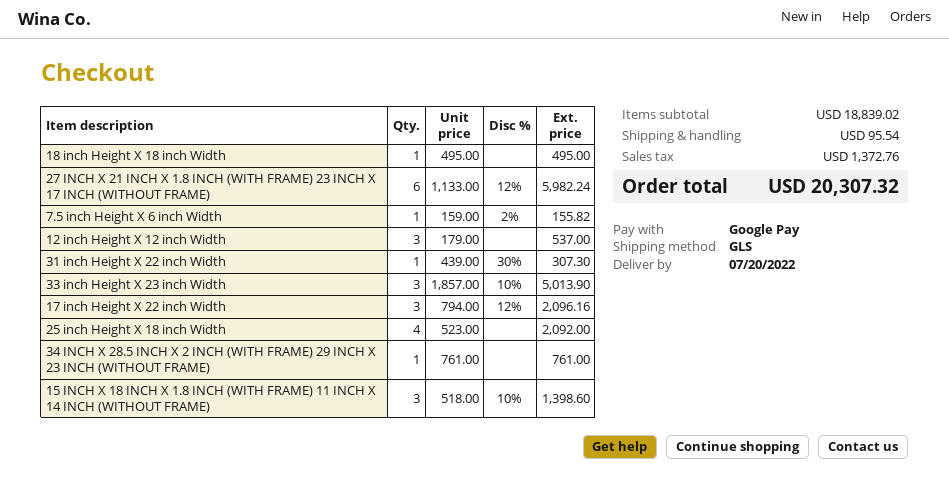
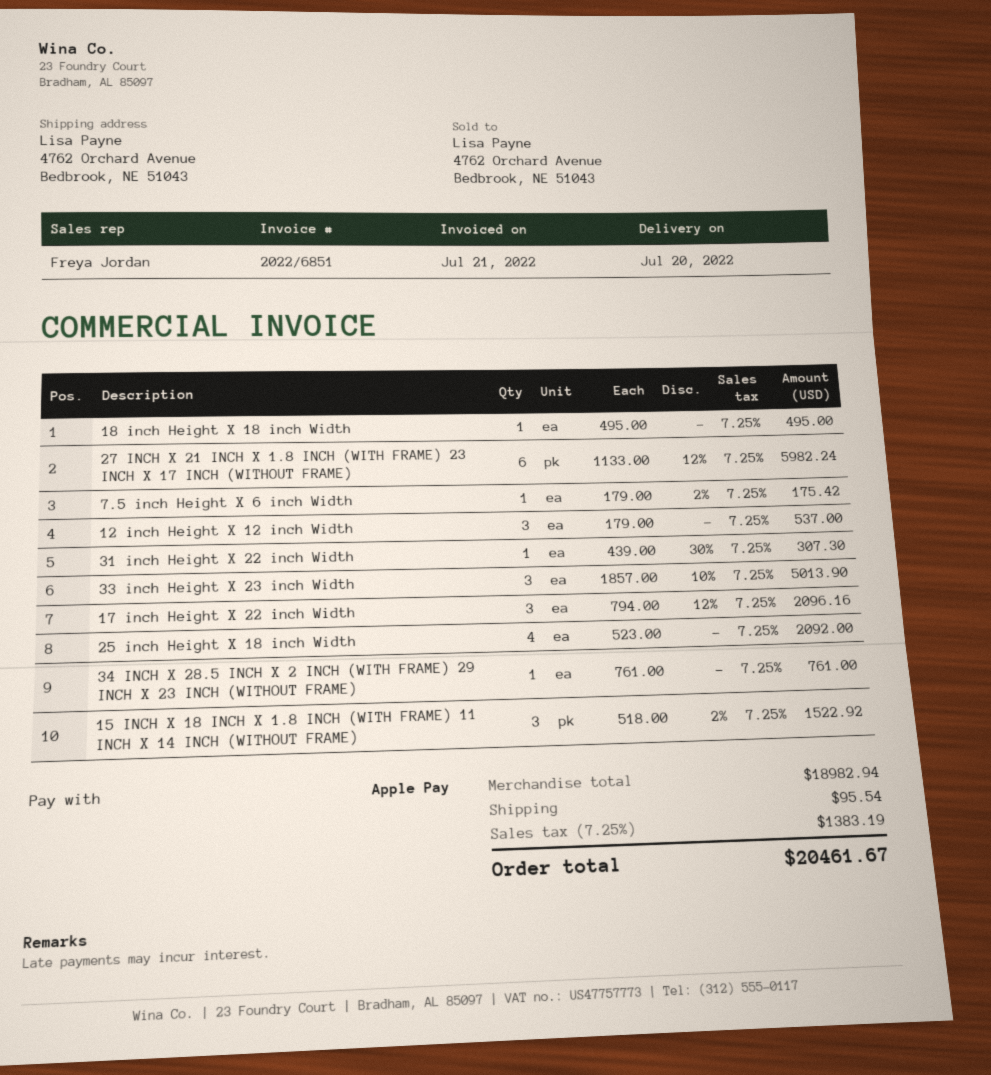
payment method: Google Pay -> Apple Pay
7.5 inch Height X 6 inch Width: 1 x 159.00 - 2% = 155.82 -> 1 x 179.00 - 2% = 175.42
15 INCH X 18 INCH X 1.8 INCH (WITH FRAME) 11 INCH X 14 INCH (WITHOUT FRAME): 3 x 518.00 - 10% = 1398.60 -> 3 x 518.00 - 2% = 1522.92
subtotal: 18839.02 -> 18982.94
tax: 1372.76 -> 1383.19
total: 20307.32 -> 20461.67

